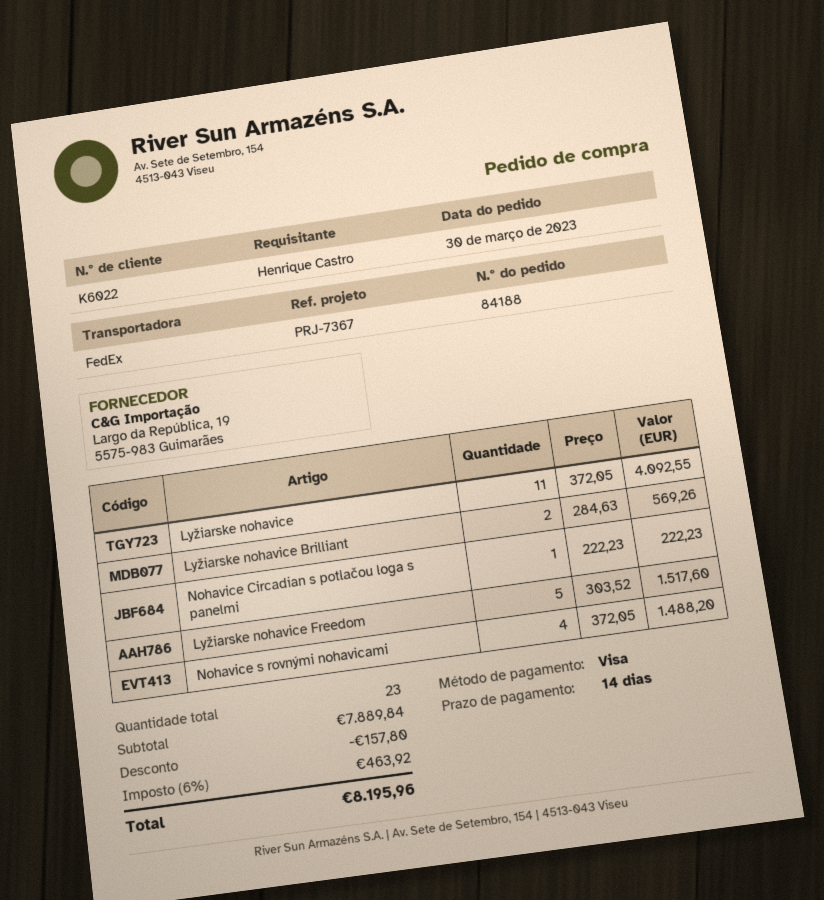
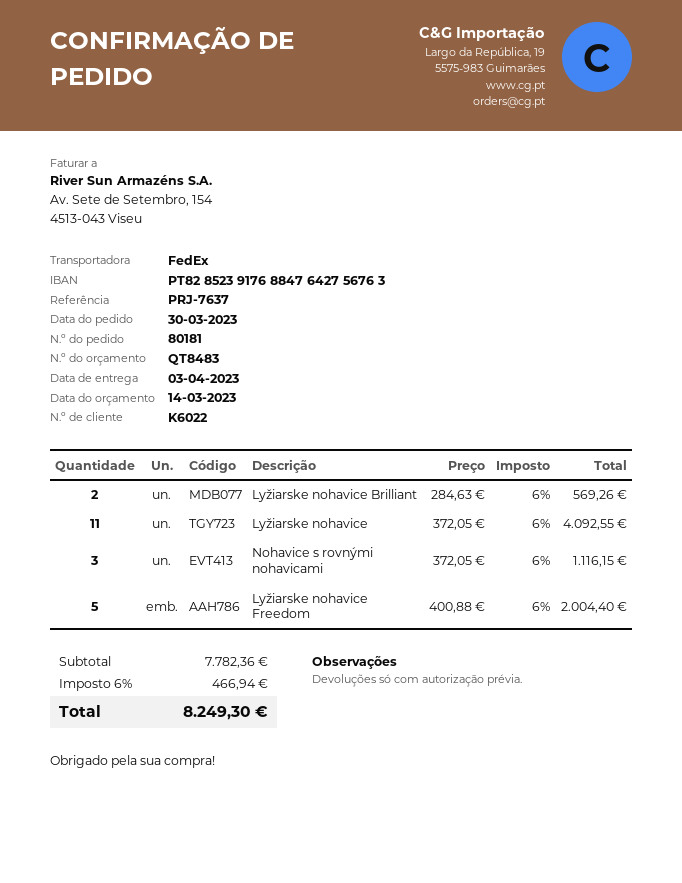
order number: 84188 -> 80181
reference: PRJ-7367 -> PRJ-7637
Nohavice Circadian s potlačou loga s panelmi: 1 x 222.23 = 222.23 -> none
Lyžiarske nohavice Freedom: 5 x 303.52 = 1517.60 -> 5 x 400.88 = 2004.40
Nohavice s rovnými nohavicami: 4 x 372.05 = 1488.20 -> 3 x 372.05 = 1116.15
subtotal: 7889.84 -> 7782.36
discount: 157.80 -> none
tax: 6% = 463.92 -> 6% = 466.94
total: 8195.96 -> 8249.30

